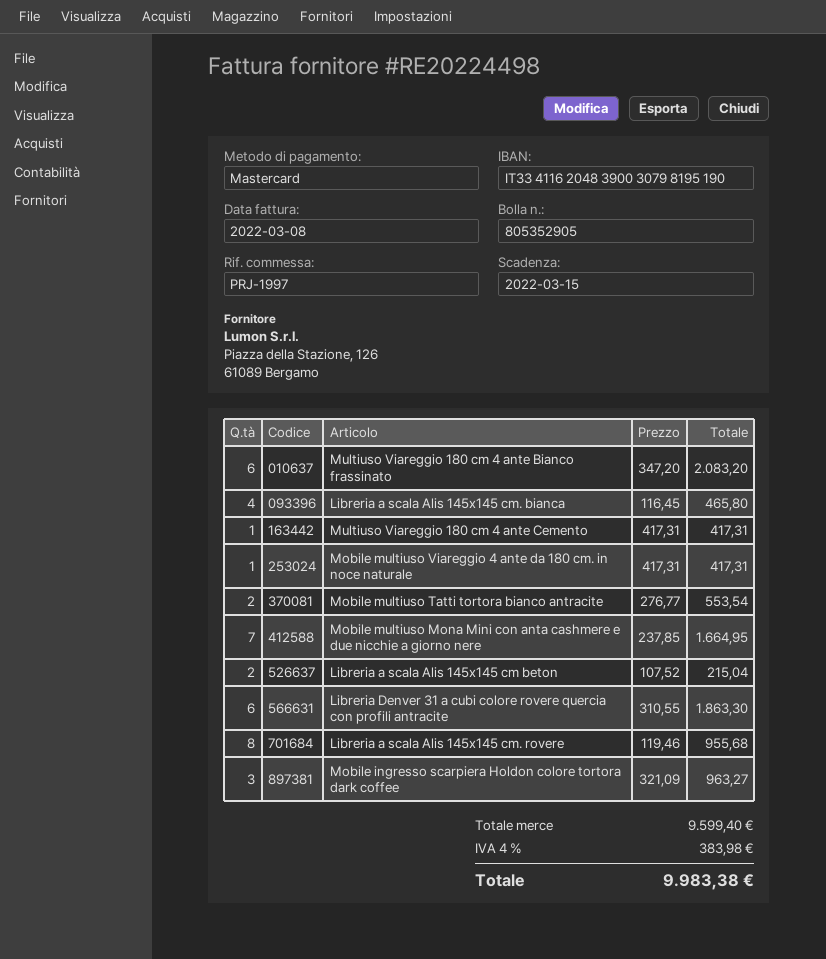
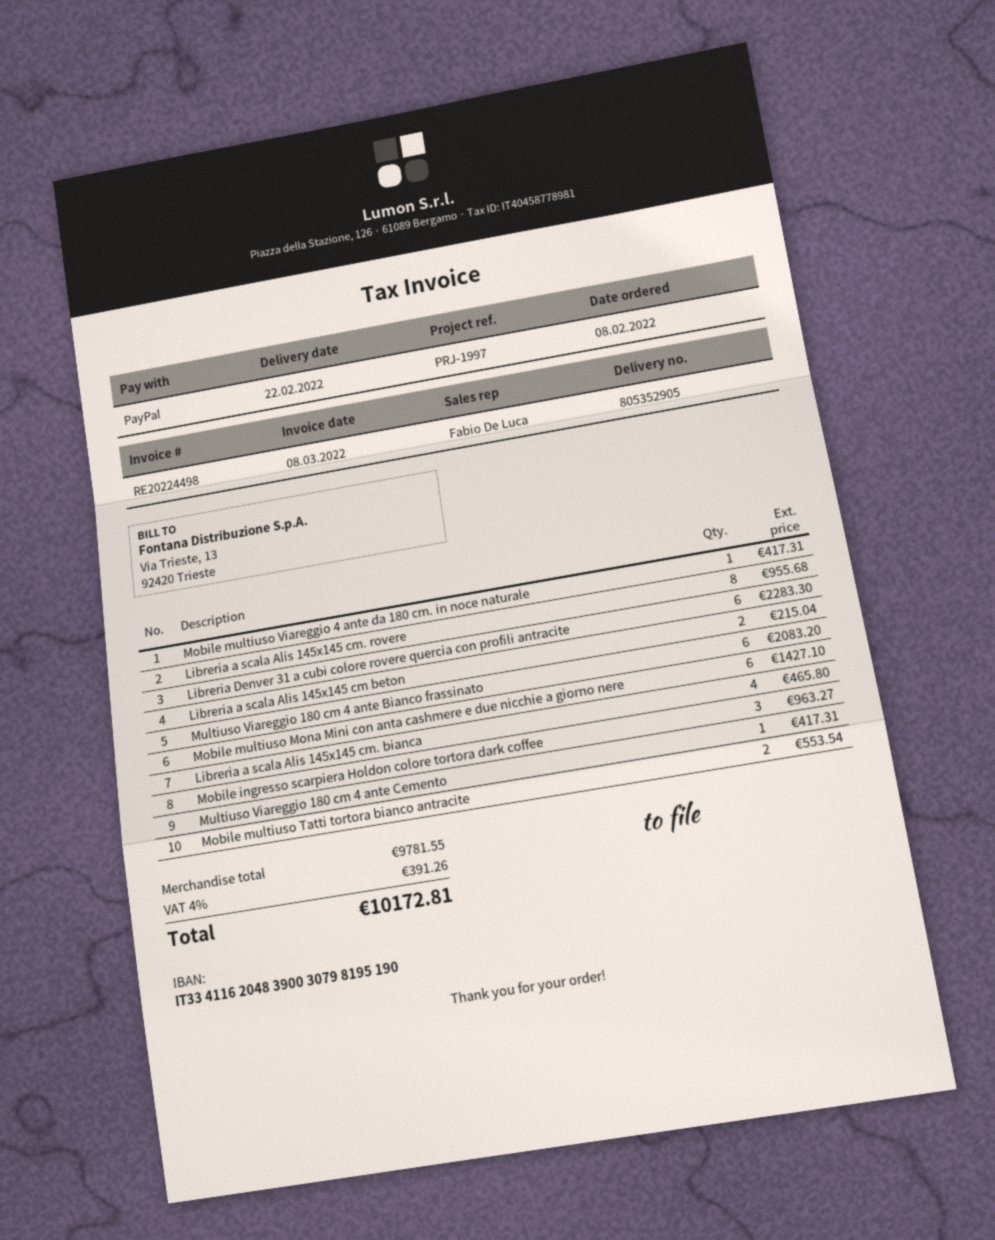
payment method: Mastercard -> PayPal
Mobile multiuso Mona Mini con anta cashmere e due nicchie a giorno nere: 7 for 1664.95 -> 6 for 1427.10
Libreria Denver 31 a cubi colore rovere quercia con profili antracite: 6 for 1863.30 -> 6 for 2283.30
subtotal: 9599.40 -> 9781.55
tax: 4% = 383.98 -> 4% = 391.26
total: 9983.38 -> 10172.81

